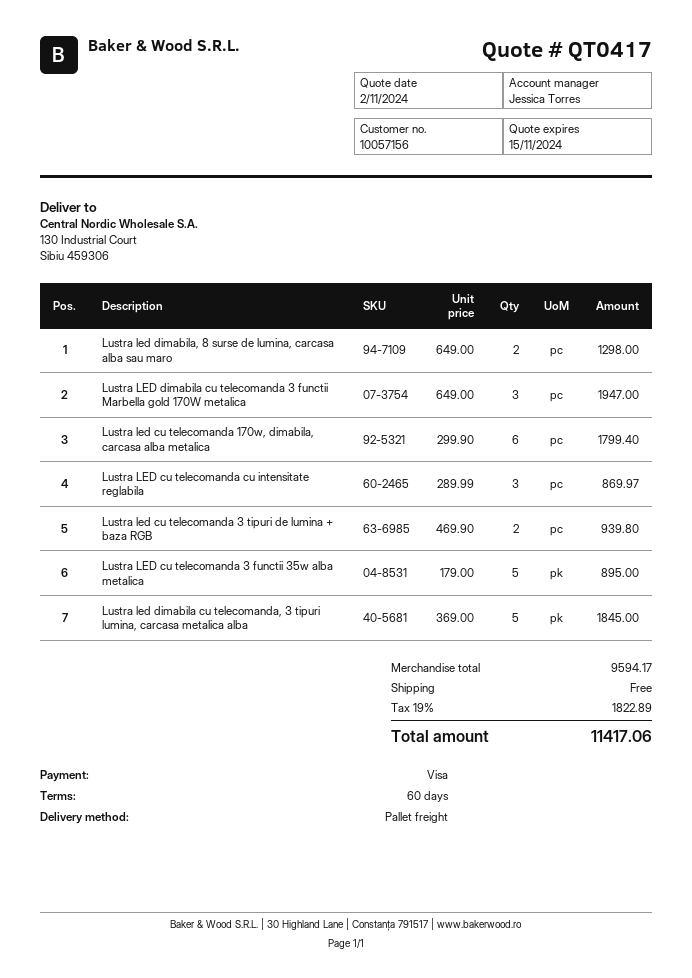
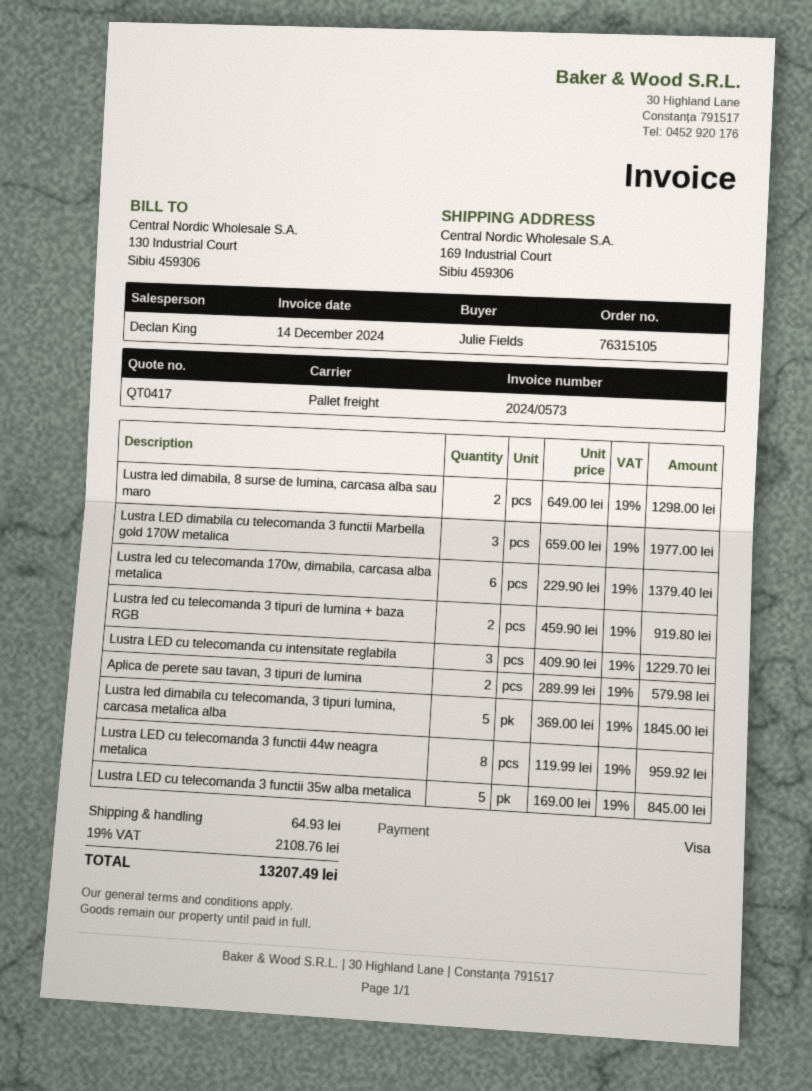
sales rep: Jessica Torres -> Declan King
ship to: 130 Industrial Court, Sibiu 459306 -> 169 Industrial Court, Sibiu 459306
Lustra LED dimabila cu telecomanda 3 functii Marbella gold 170W metalica: 3 x 649.00 = 1947.00 -> 3 x 659.00 = 1977.00
Lustra led cu telecomanda 170w, dimabila, carcasa alba metalica: 6 x 299.90 = 1799.40 -> 6 x 229.90 = 1379.40
Lustra LED cu telecomanda cu intensitate reglabila: 3 x 289.99 = 869.97 -> 3 x 409.90 = 1229.70
Lustra led cu telecomanda 3 tipuri de lumina + baza RGB: 2 x 469.90 = 939.80 -> 2 x 459.90 = 919.80
Lustra LED cu telecomanda 3 functii 35w alba metalica: 5 x 179.00 = 895.00 -> 5 x 169.00 = 845.00
Aplica de perete sau tavan, 3 tipuri de lumina: none -> 2 x 289.99 = 579.98
Lustra LED cu telecomanda 3 functii 44w neagra metalica: none -> 8 x 119.99 = 959.92
shipping: 0.00 -> 64.93
tax: 19% = 1822.89 -> 19% = 2108.76
total: 11417.06 -> 13207.49

